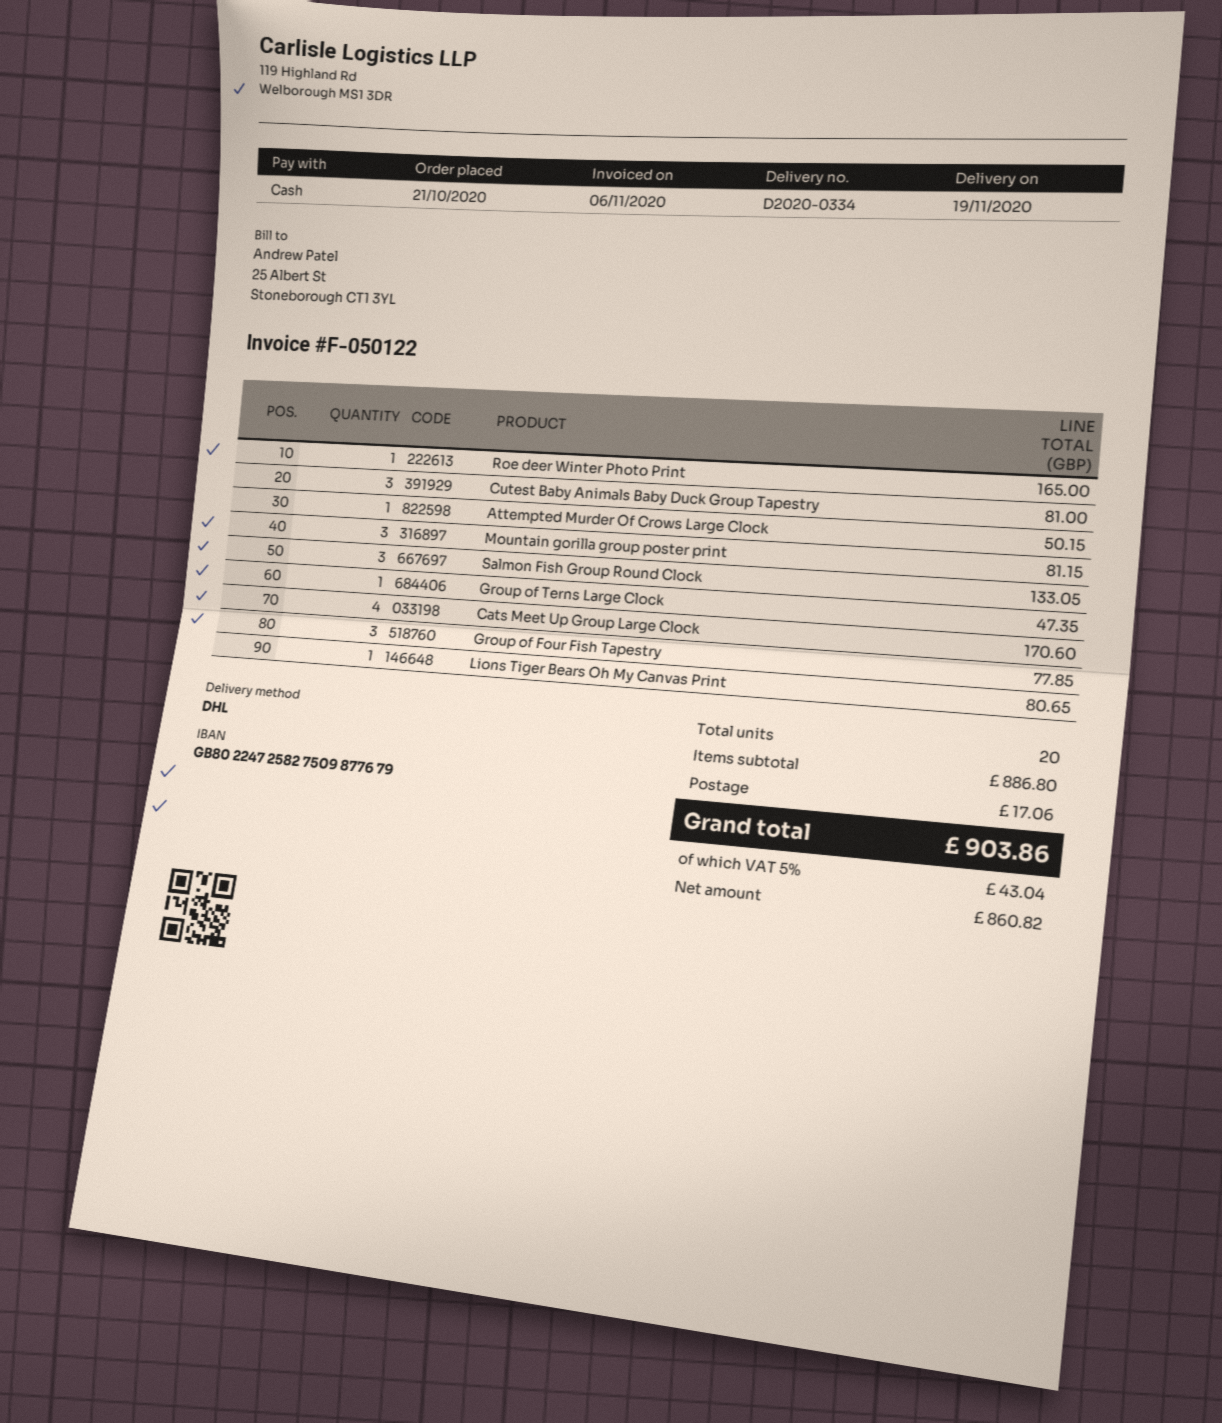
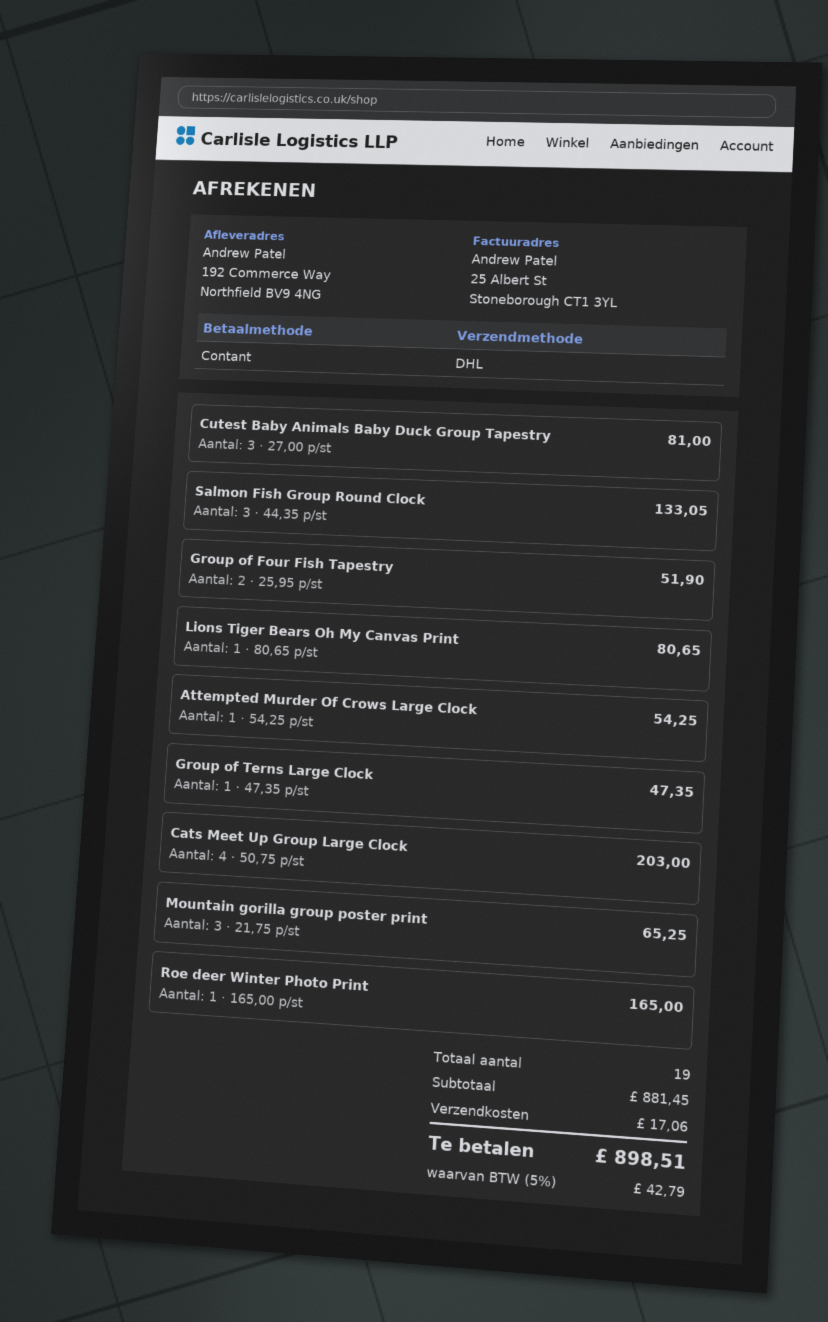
Attempted Murder Of Crows Large Clock: 1 for 50.15 -> 1 for 54.25
Mountain gorilla group poster print: 3 for 81.15 -> 3 for 65.25
Cats Meet Up Group Large Clock: 4 for 170.60 -> 4 for 203.00
Group of Four Fish Tapestry: 3 for 77.85 -> 2 for 51.90
total quantity: 20 -> 19
subtotal: 886.80 -> 881.45
tax: 5% = 43.04 -> 5% = 42.79
total: 903.86 -> 898.51

